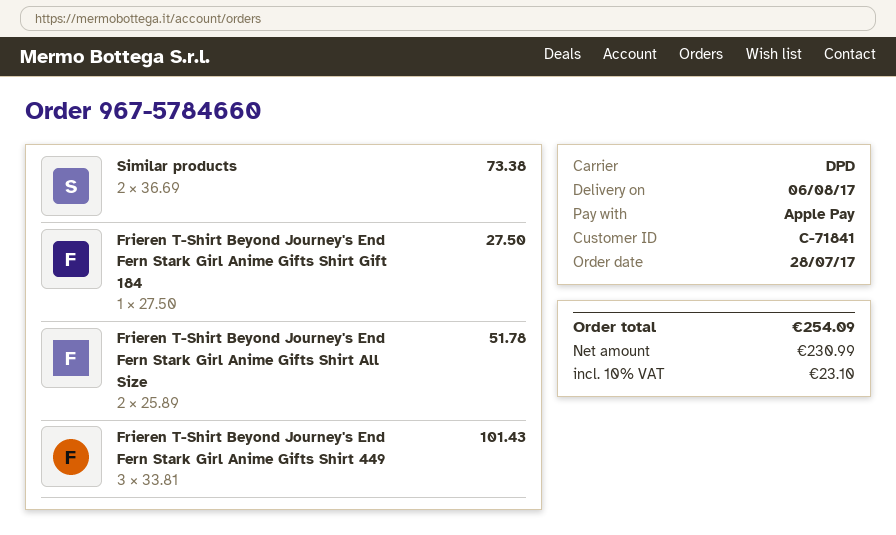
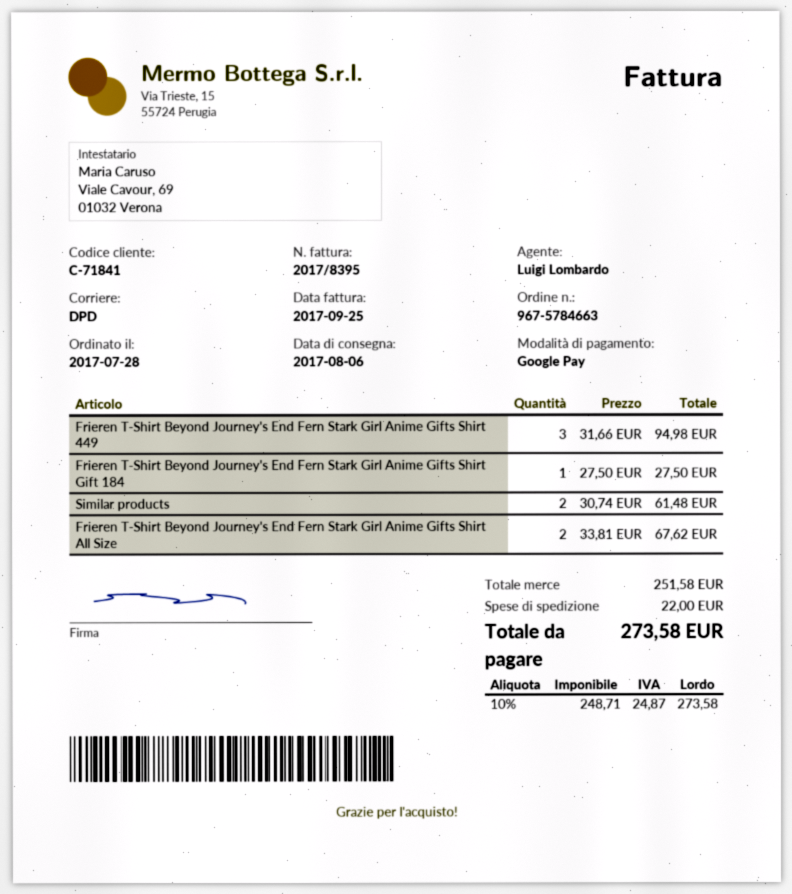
order number: 967-5784660 -> 967-5784663
payment method: Apple Pay -> Google Pay
Similar products: 2 x 36.69 = 73.38 -> 2 x 30.74 = 61.48
Frieren T-Shirt Beyond Journey's End Fern Stark Girl Anime Gifts Shirt All Size: 2 x 25.89 = 51.78 -> 2 x 33.81 = 67.62
Frieren T-Shirt Beyond Journey's End Fern Stark Girl Anime Gifts Shirt 449: 3 x 33.81 = 101.43 -> 3 x 31.66 = 94.98
shipping: none -> 22.00
net: 230.99 -> 248.71
tax: 10% = 23.10 -> 10% = 24.87
total: 254.09 -> 273.58

